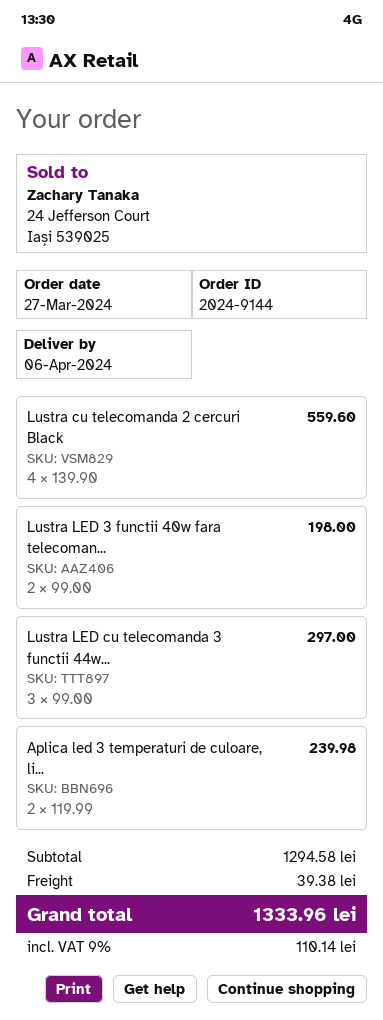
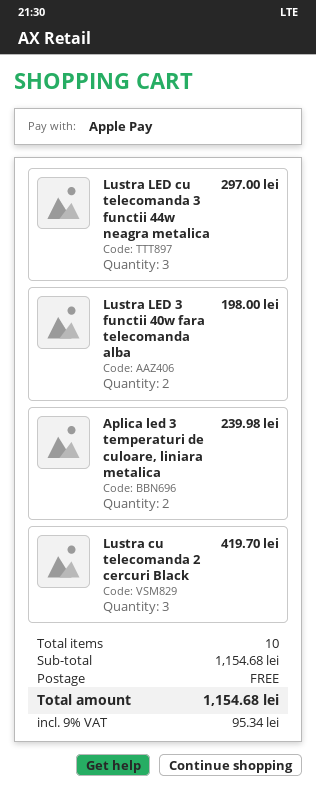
Lustra cu telecomanda 2 cercuri Black: 4 for 559.60 -> 3 for 419.70
subtotal: 1294.58 -> 1154.68
shipping: 39.38 -> 0.00
tax: 9% = 110.14 -> 9% = 95.34
total: 1333.96 -> 1154.68

